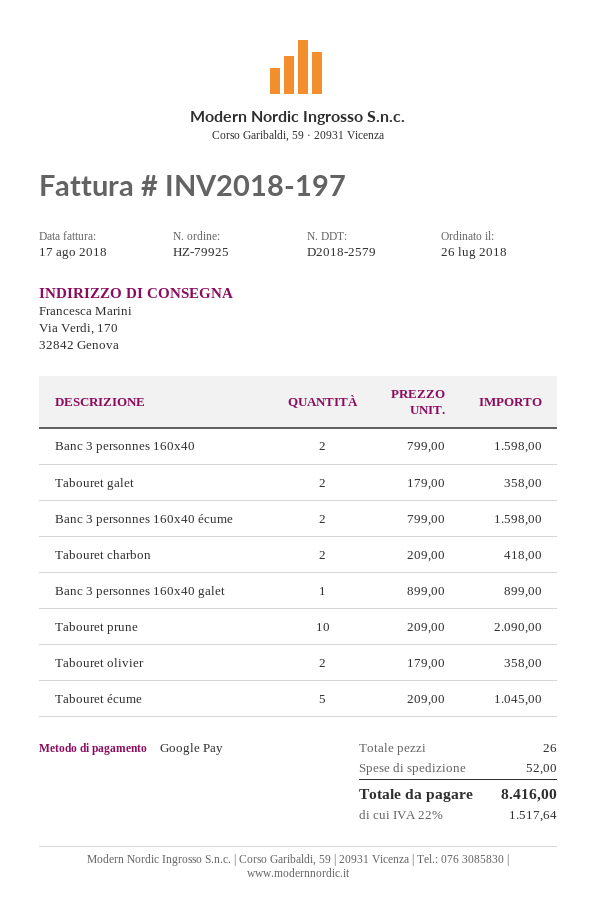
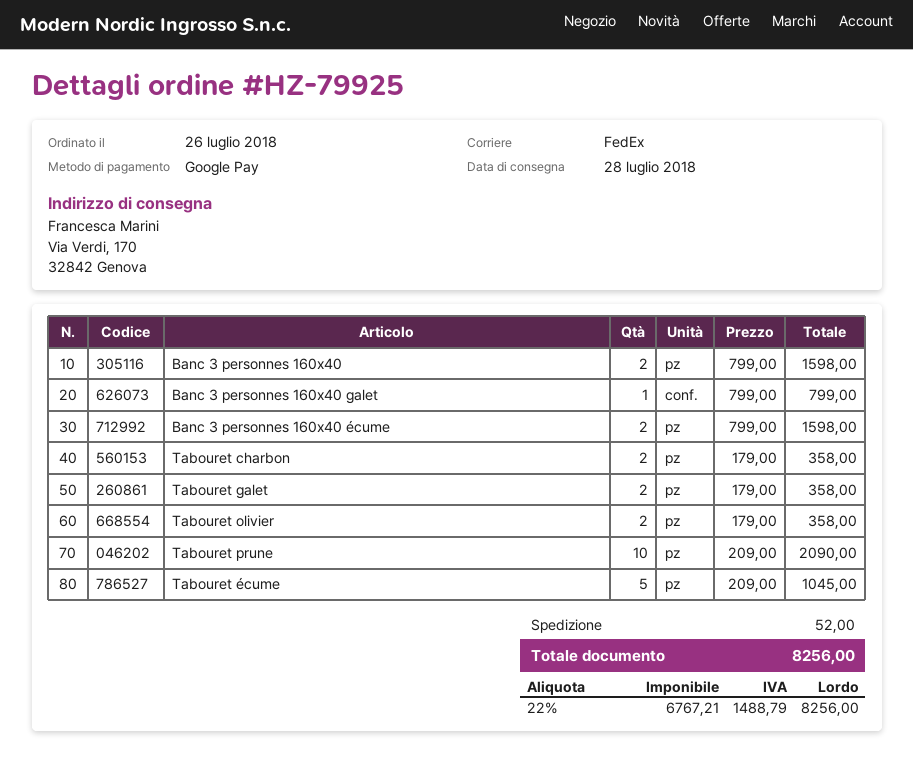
Tabouret charbon: 2 x 209.00 = 418.00 -> 2 x 179.00 = 358.00
Banc 3 personnes 160x40 galet: 1 x 899.00 = 899.00 -> 1 x 799.00 = 799.00
tax: 22% = 1517.64 -> 22% = 1488.79
total: 8416.00 -> 8256.00

